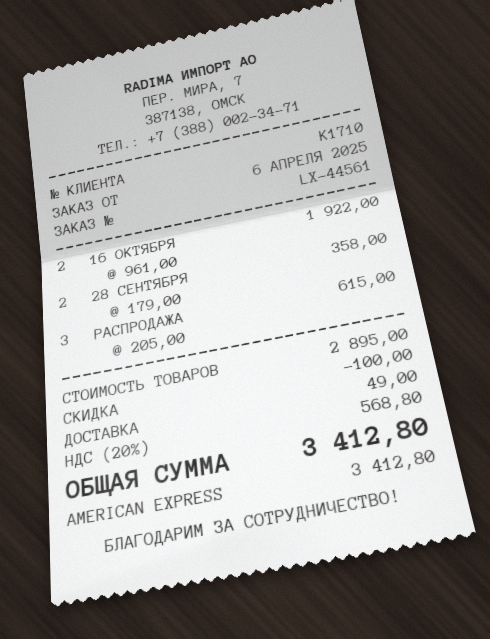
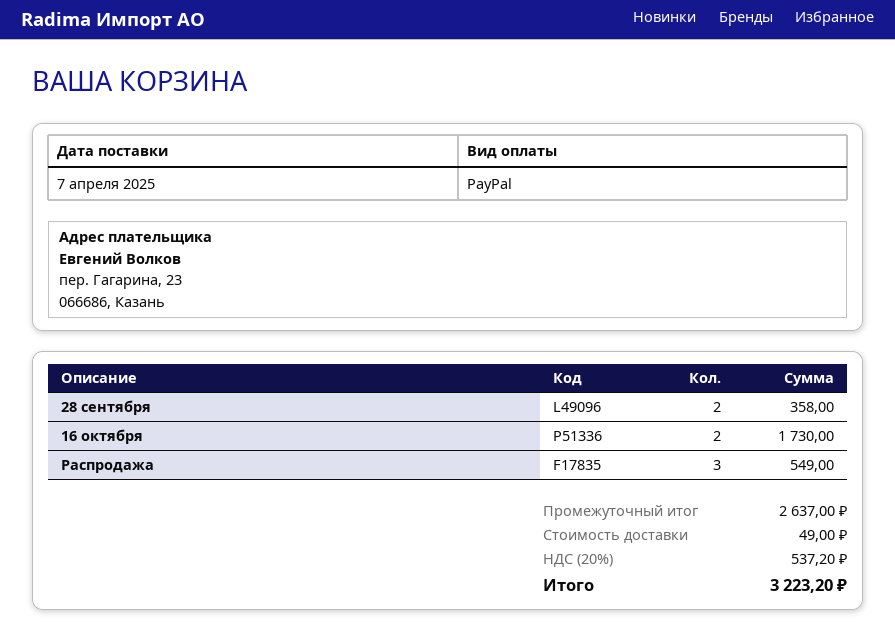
payment method: American Express -> PayPal
16 ОКТЯБРЯ: 2 for 1922.00 -> 2 for 1730.00
РАСПРОДАЖА: 3 for 615.00 -> 3 for 549.00
subtotal: 2895.00 -> 2637.00
discount: 100.00 -> none
tax: 20% = 568.80 -> 20% = 537.20
total: 3412.80 -> 3223.20

